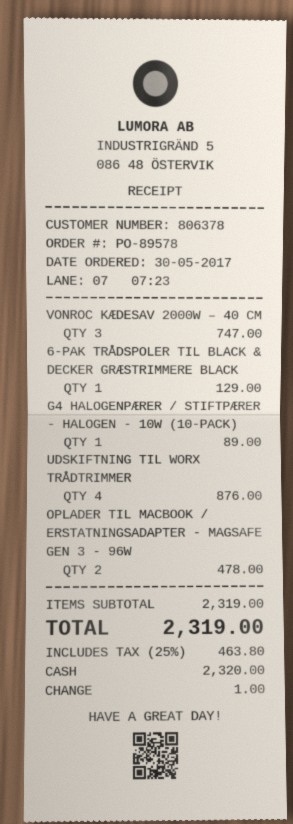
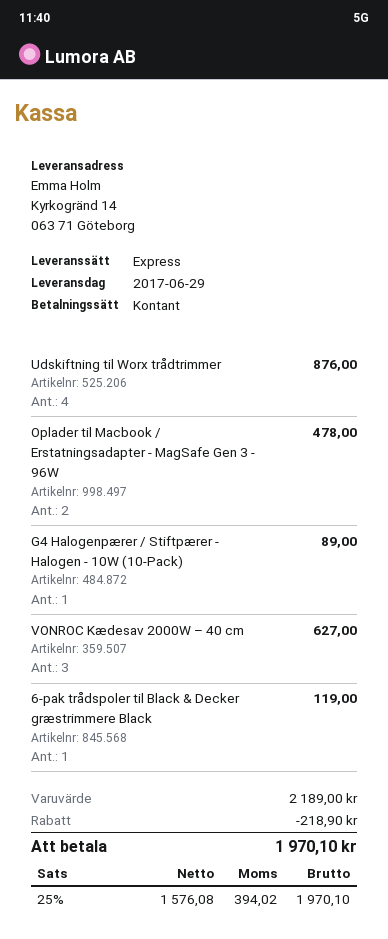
VONROC KÆDESAV 2000W – 40 CM: 3 for 747.00 -> 3 for 627.00
6-PAK TRÅDSPOLER TIL BLACK & DECKER GRÆSTRIMMERE BLACK: 1 for 129.00 -> 1 for 119.00
subtotal: 2319.00 -> 2189.00
discount: none -> 218.90
tax: 25% = 463.80 -> 25% = 394.02
total: 2319.00 -> 1970.10

